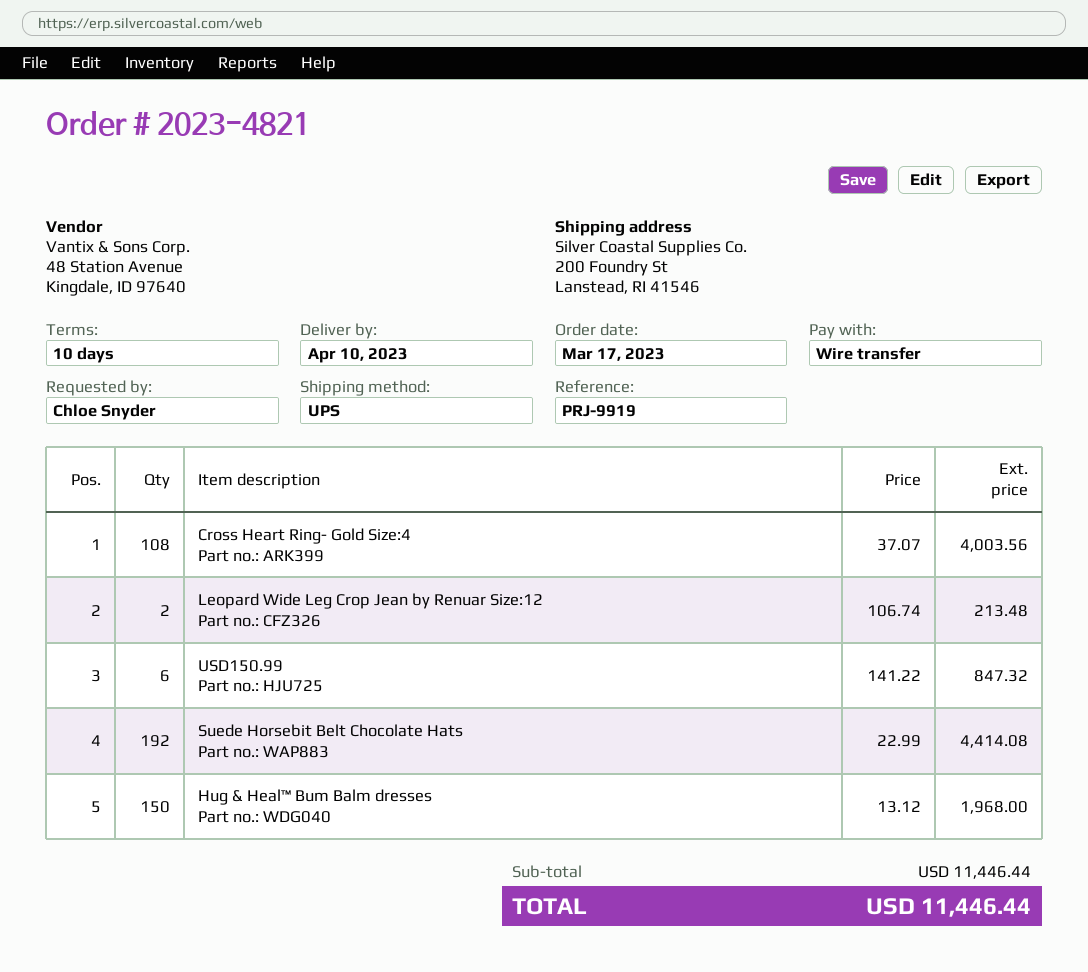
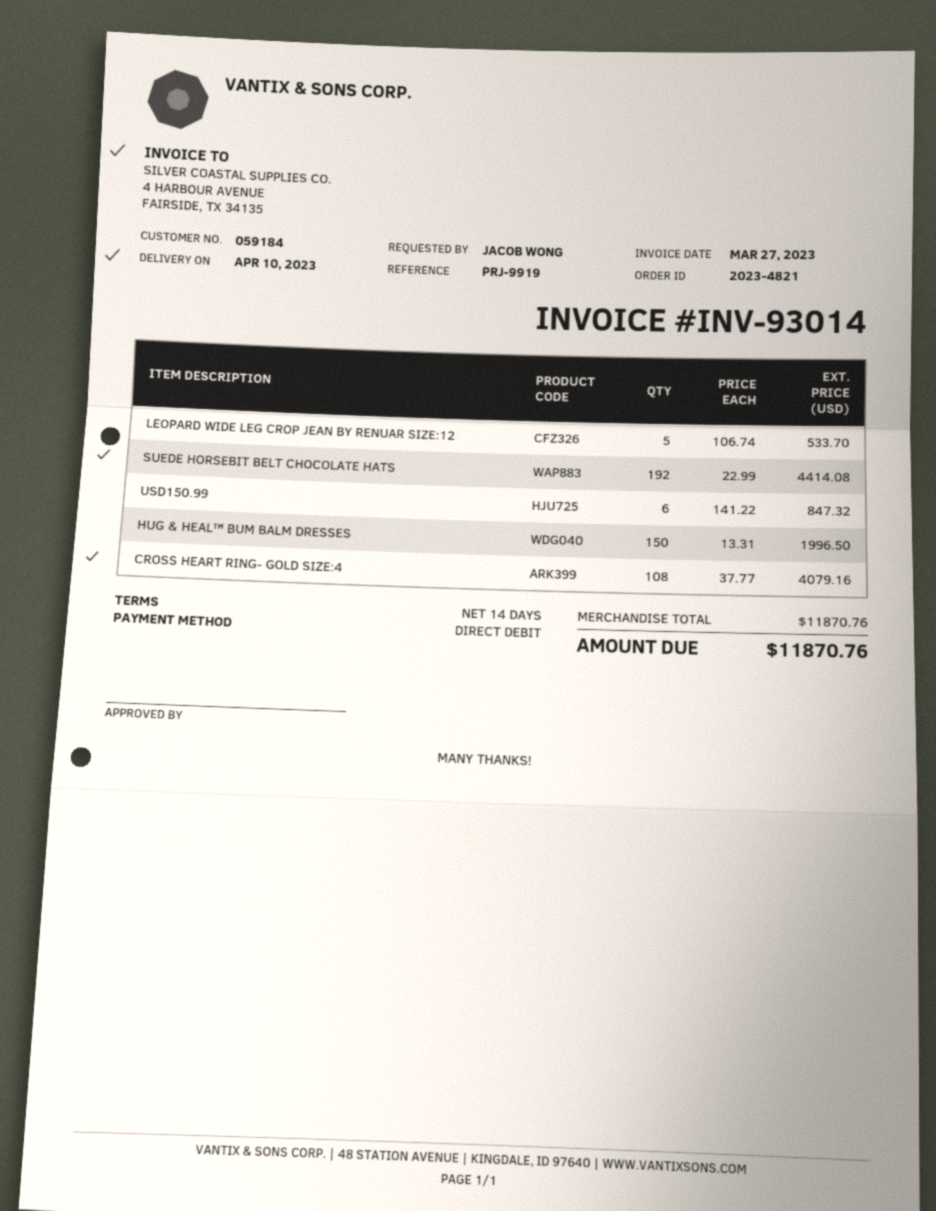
payment terms: 10 days -> 14 days
ordered by: Chloe Snyder -> JACOB WONG
payment method: bank transfer -> direct debit
Cross Heart Ring- Gold Size:4: 108 x 37.07 = 4003.56 -> 108 x 37.77 = 4079.16
Leopard Wide Leg Crop Jean by Renuar Size:12: 2 x 106.74 = 213.48 -> 5 x 106.74 = 533.70
Hug & Heal™ Bum Balm dresses: 150 x 13.12 = 1968.00 -> 150 x 13.31 = 1996.50
subtotal: 11446.44 -> 11870.76
total: 11446.44 -> 11870.76

